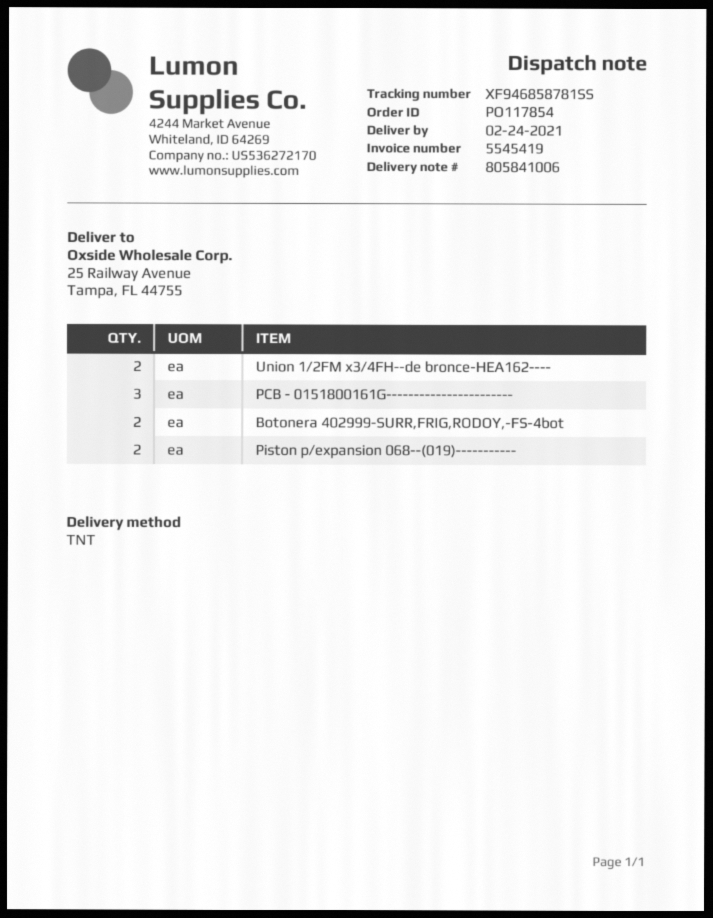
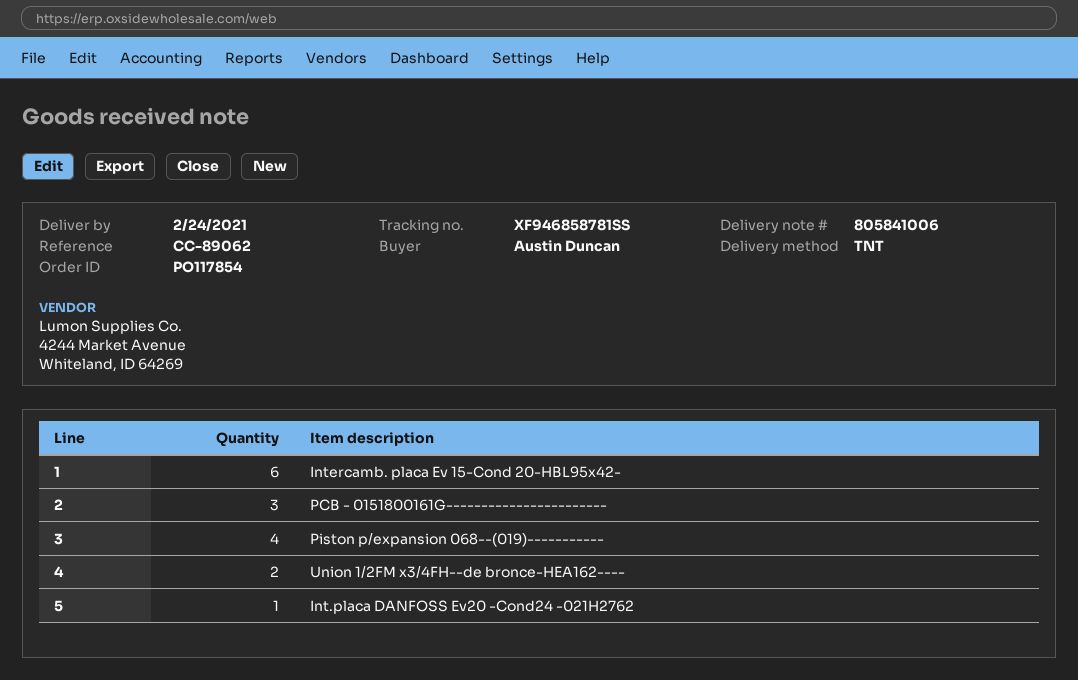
Botonera 402999-SURR,FRIG,RODOY,-FS-4bot: 2 -> none
Piston p/expansion 068--(019)-----------: 2 -> 4
Intercamb. placa Ev 15-Cond 20-HBL95x42-: none -> 6
Int.placa DANFOSS Ev20 -Cond24 -021H2762: none -> 1

